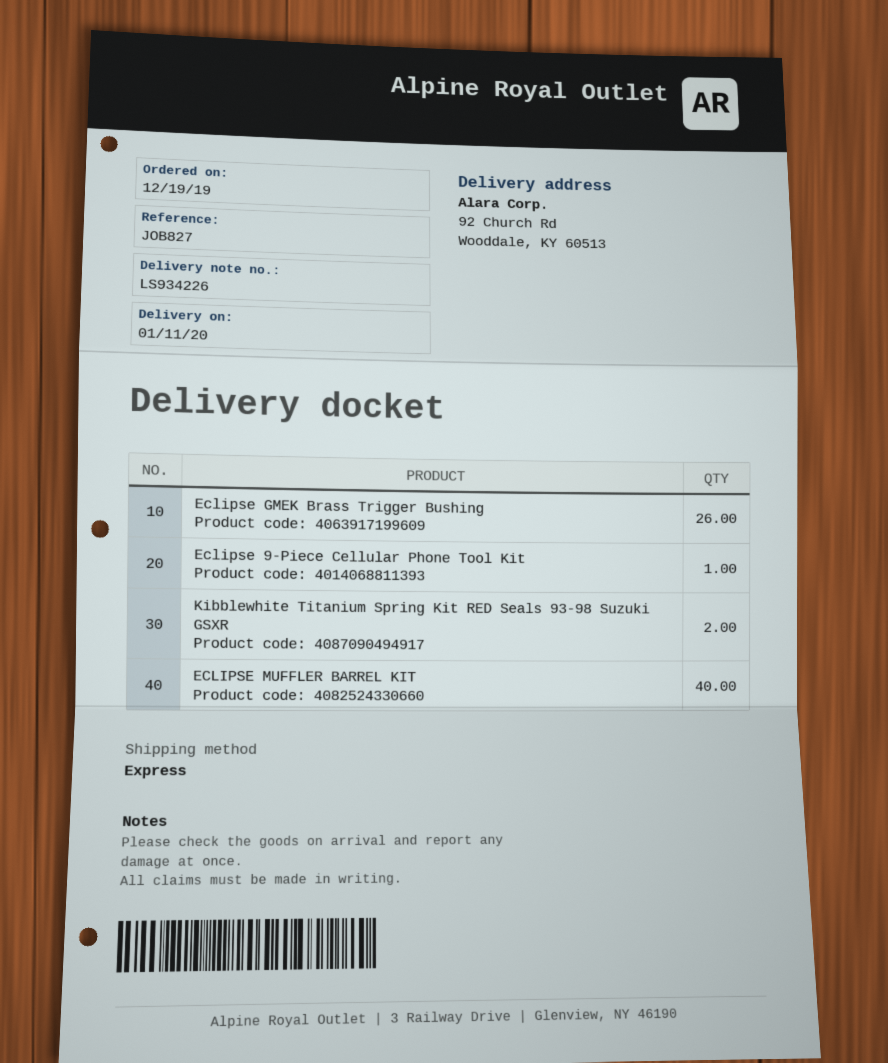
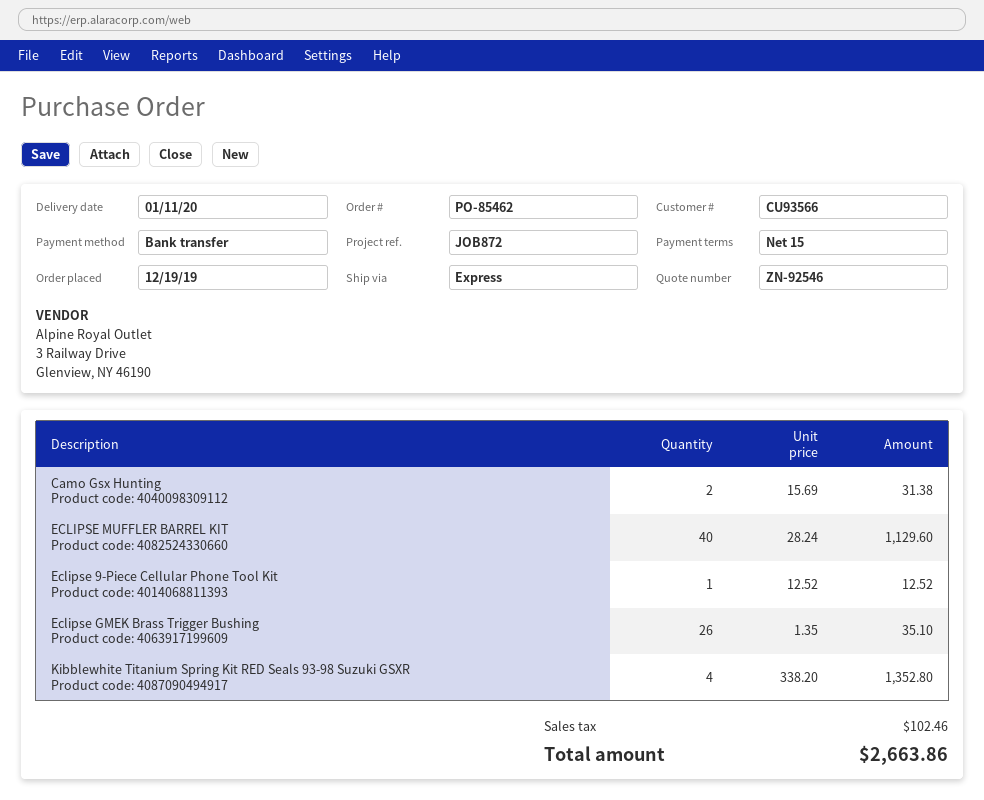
reference: JOB827 -> JOB872
Kibblewhite Titanium Spring Kit RED Seals 93-98 Suzuki GSXR: 2 -> 4
Camo Gsx Hunting: none -> 2

